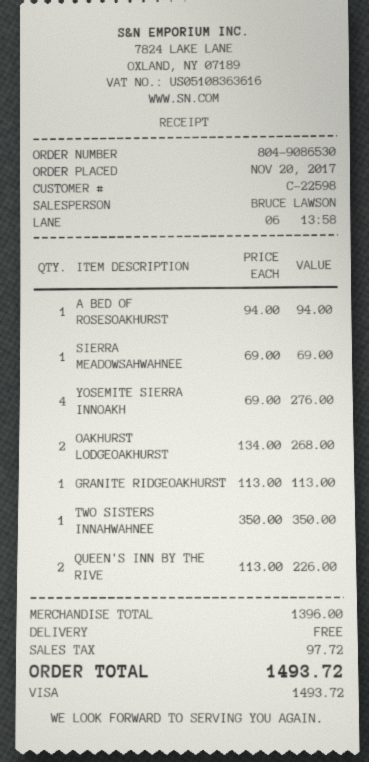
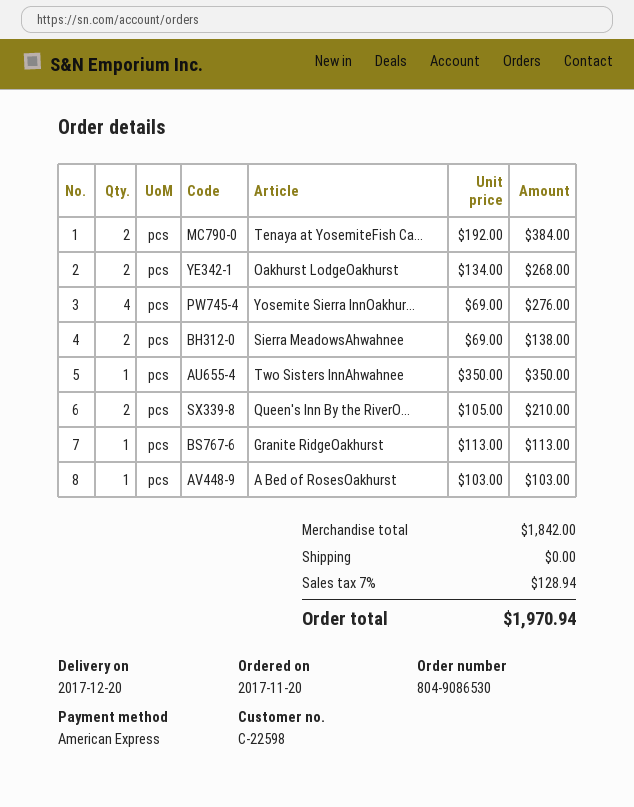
payment method: Visa -> American Express
A BED OF ROSESOAKHURST: 1 x 94.00 = 94.00 -> 1 x 103.00 = 103.00
SIERRA MEADOWSAHWAHNEE: 1 x 69.00 = 69.00 -> 2 x 69.00 = 138.00
QUEEN'S INN BY THE RIVE: 2 x 113.00 = 226.00 -> 2 x 105.00 = 210.00
Tenaya at YosemiteFish Ca...: none -> 2 x 192.00 = 384.00
subtotal: 1396.00 -> 1842.00
tax: 97.72 -> 128.94
total: 1493.72 -> 1970.94

